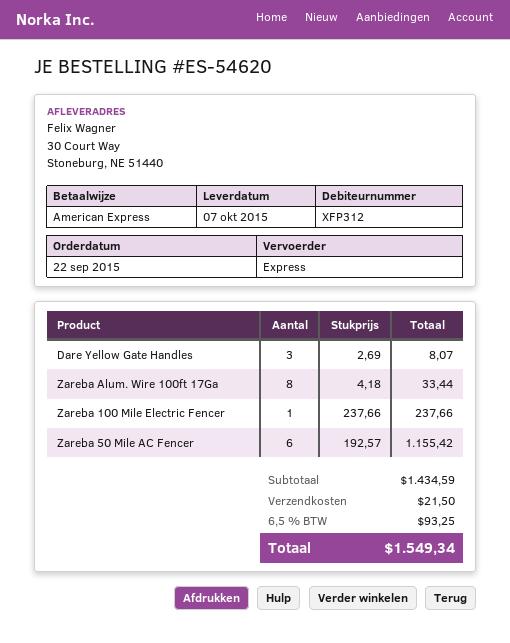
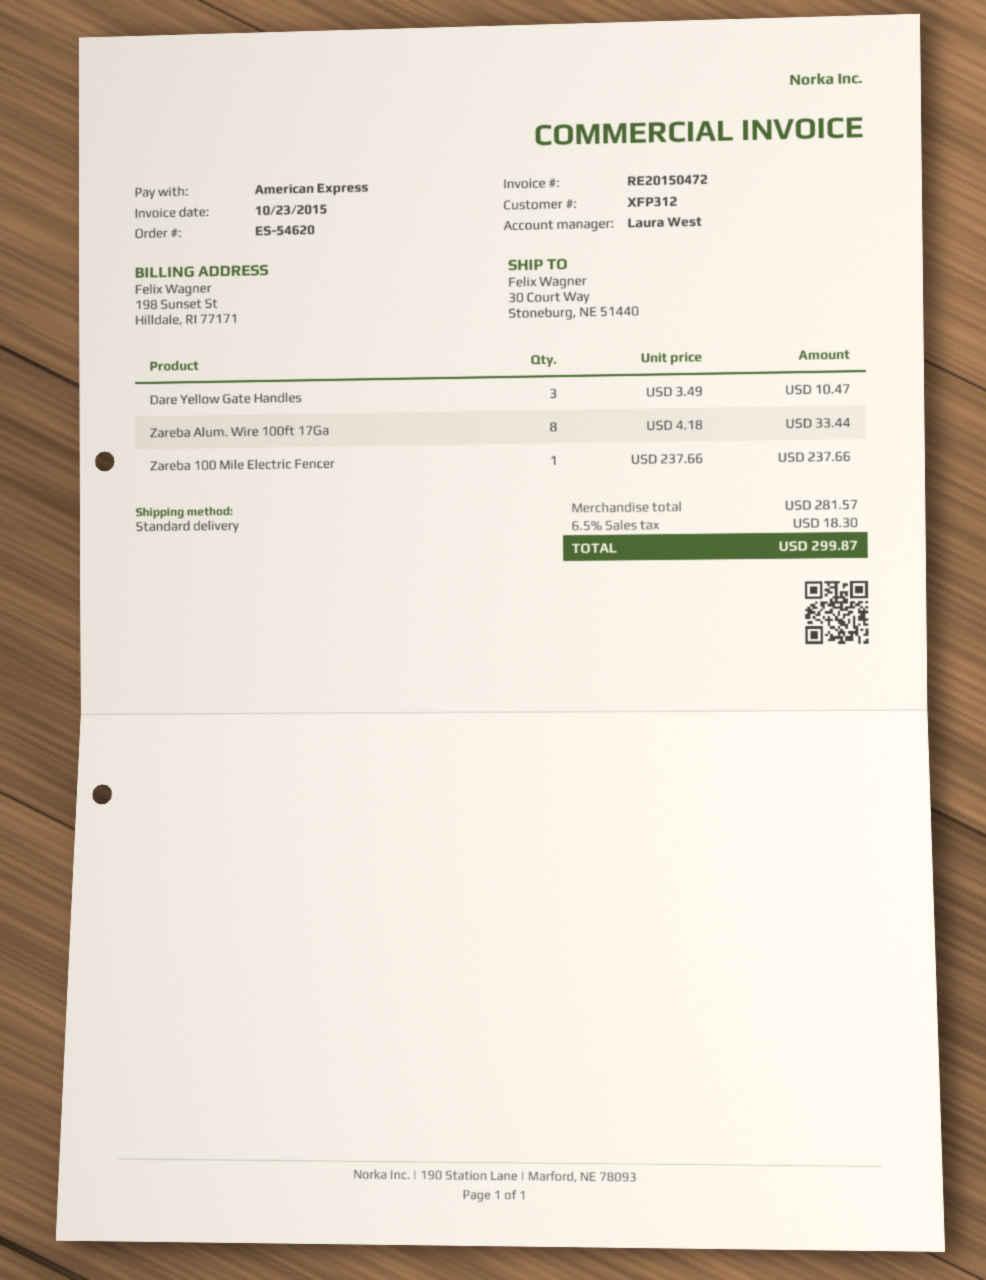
shipping method: express -> standard
Dare Yellow Gate Handles: 3 x 2.69 = 8.07 -> 3 x 3.49 = 10.47
Zareba 50 Mile AC Fencer: 6 x 192.57 = 1155.42 -> none
subtotal: 1434.59 -> 281.57
shipping: 21.50 -> none
tax: 6.5% = 93.25 -> 6.5% = 18.30
total: 1549.34 -> 299.87

